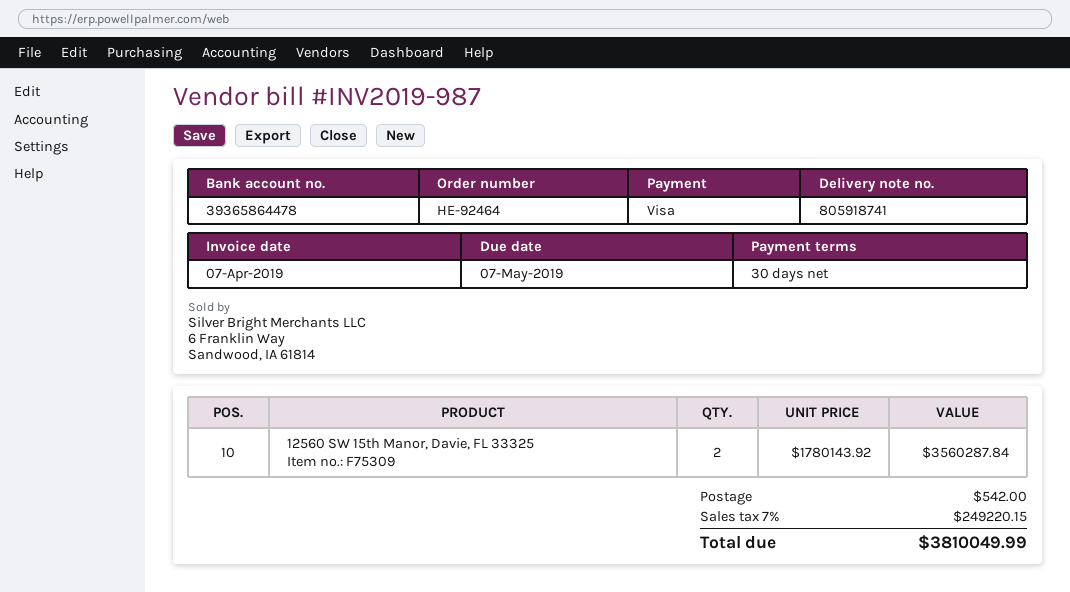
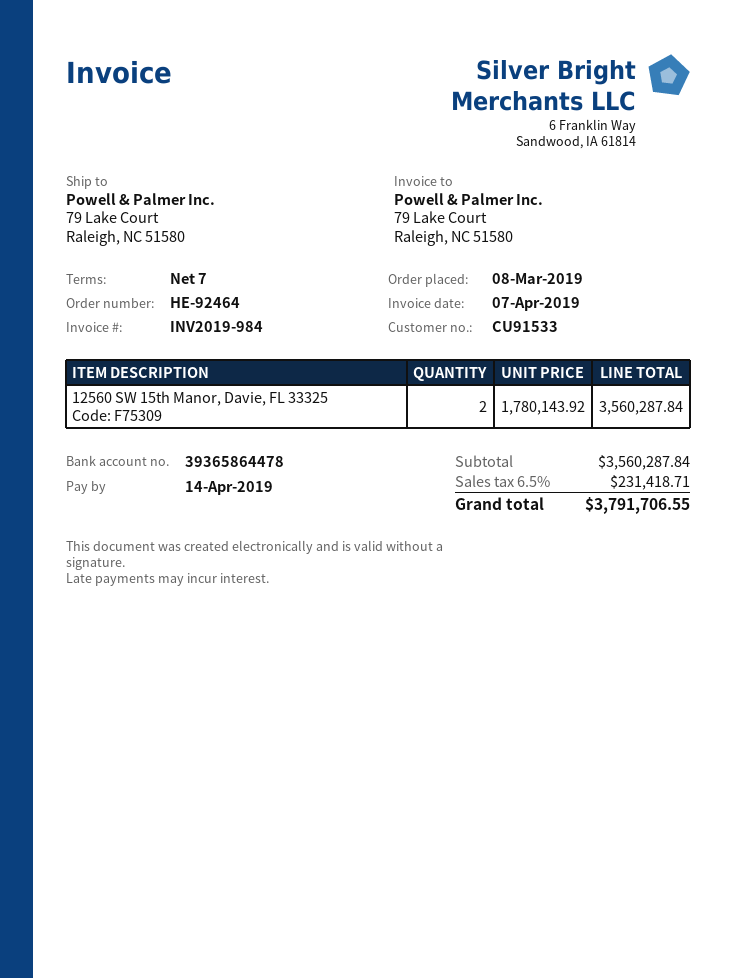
invoice number: INV2019-987 -> INV2019-984
payment terms: 30 days -> 7 days
due date: 2019-05-07 -> 2019-04-14
shipping: 542.00 -> none
tax: 7% = 249220.15 -> 6.5% = 231418.71
total: 3810049.99 -> 3791706.55

